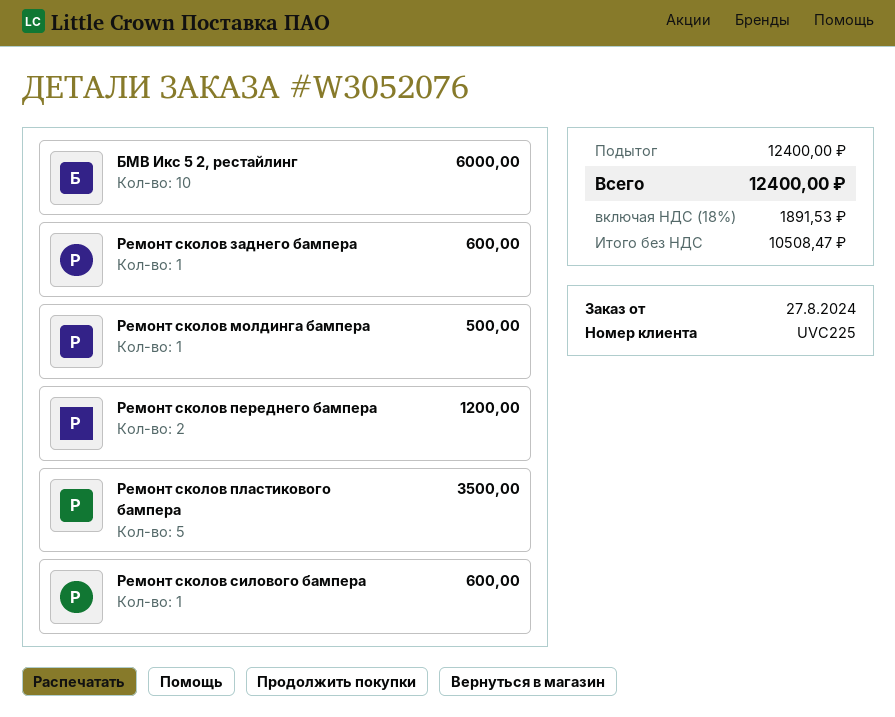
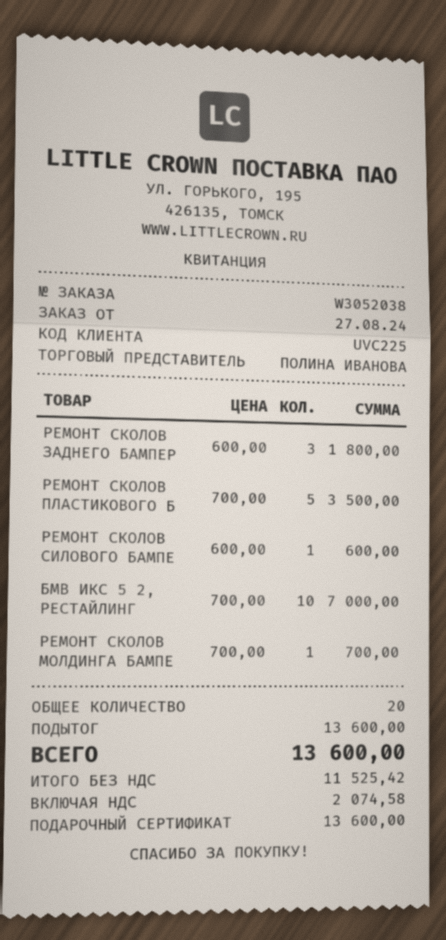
order number: W3052076 -> W3052038
БМВ Икс 5 2, рестайлинг: 10 for 6000.00 -> 10 for 7000.00
Ремонт сколов заднего бампера: 1 for 600.00 -> 3 for 1800.00
Ремонт сколов молдинга бампера: 1 for 500.00 -> 1 for 700.00
Ремонт сколов переднего бампера: 2 for 1200.00 -> none
subtotal: 12400.00 -> 13600.00
net: 10508.47 -> 11525.42
tax: 1891.53 -> 2074.58
total: 12400.00 -> 13600.00

